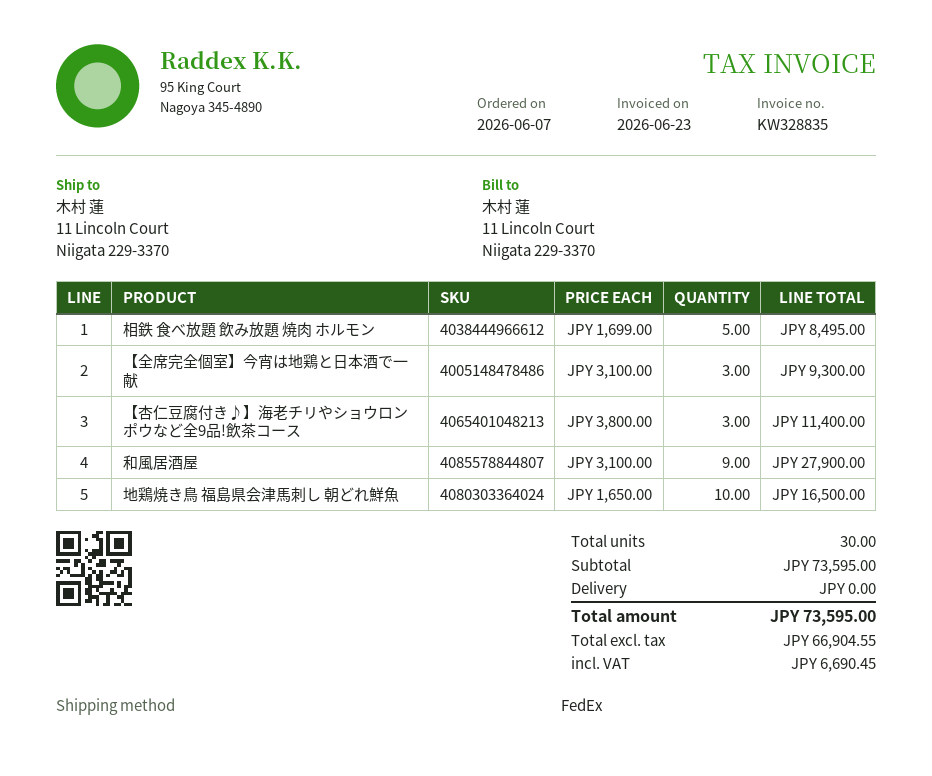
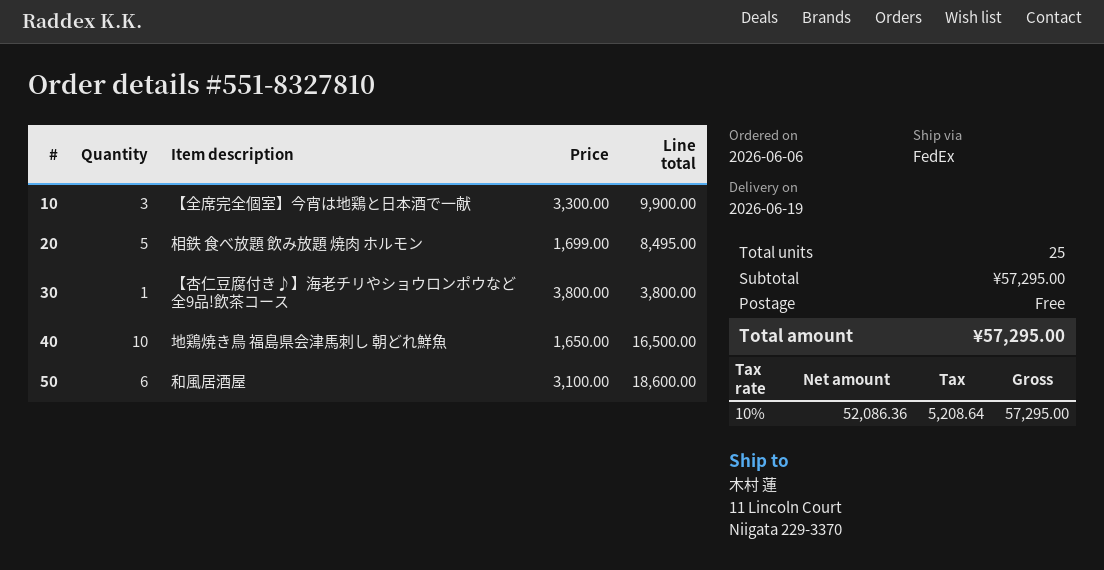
order date: 2026-06-07 -> 2026-06-06
【全席完全個室】今宵は地鶏と日本酒で一献: 3 x 3100.00 = 9300.00 -> 3 x 3300.00 = 9900.00
【杏仁豆腐付き♪】海老チリやショウロンポウなど全9品!飲茶コース: 3 x 3800.00 = 11400.00 -> 1 x 3800.00 = 3800.00
和風居酒屋: 9 x 3100.00 = 27900.00 -> 6 x 3100.00 = 18600.00
total quantity: 30 -> 25
subtotal: 73595.00 -> 57295.00
net: 66904.55 -> 52086.36
tax: 6690.45 -> 5208.64
total: 73595.00 -> 57295.00

